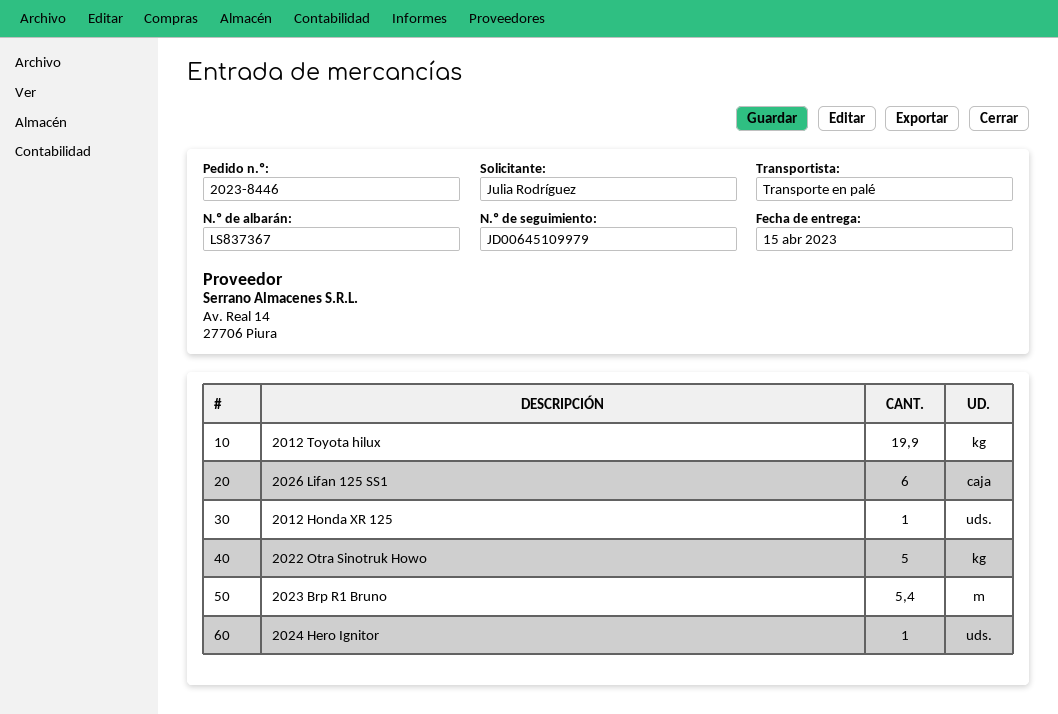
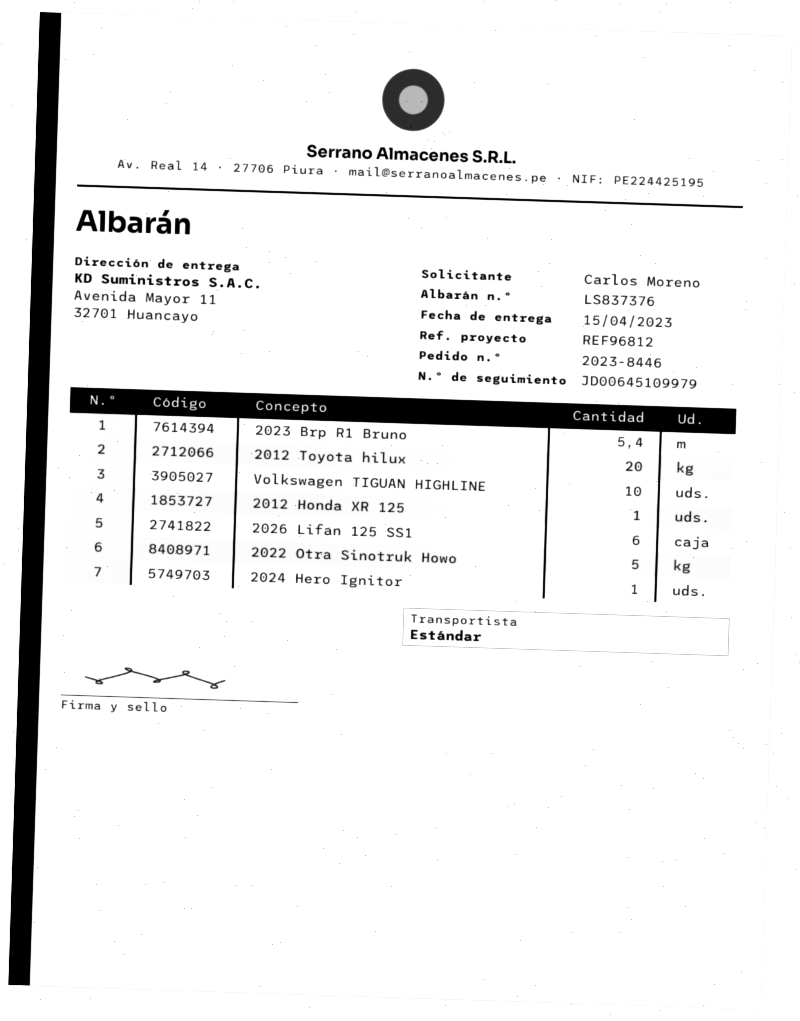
delivery note number: LS837367 -> LS837376
ordered by: Julia Rodríguez -> Carlos Moreno
shipping method: pallet freight -> standard
2012 Toyota hilux: 19.9 -> 20
Volkswagen TIGUAN HIGHLINE: none -> 10

